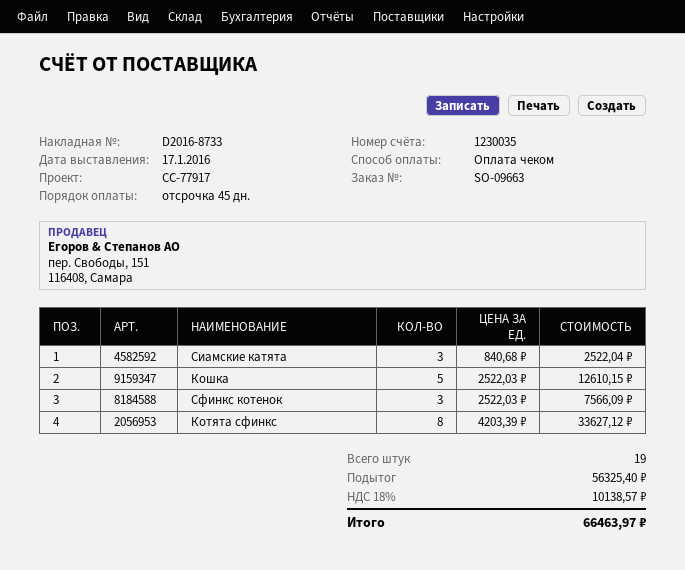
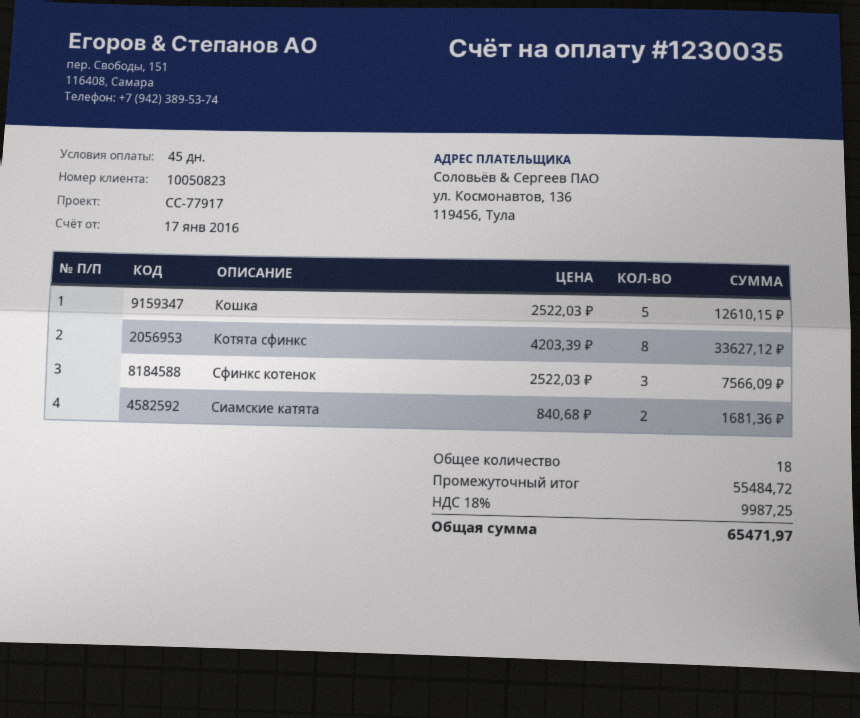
Сиамские катята: 3 x 840.68 = 2522.04 -> 2 x 840.68 = 1681.36
total quantity: 19 -> 18
subtotal: 56325.40 -> 55484.72
tax: 18% = 10138.57 -> 18% = 9987.25
total: 66463.97 -> 65471.97

